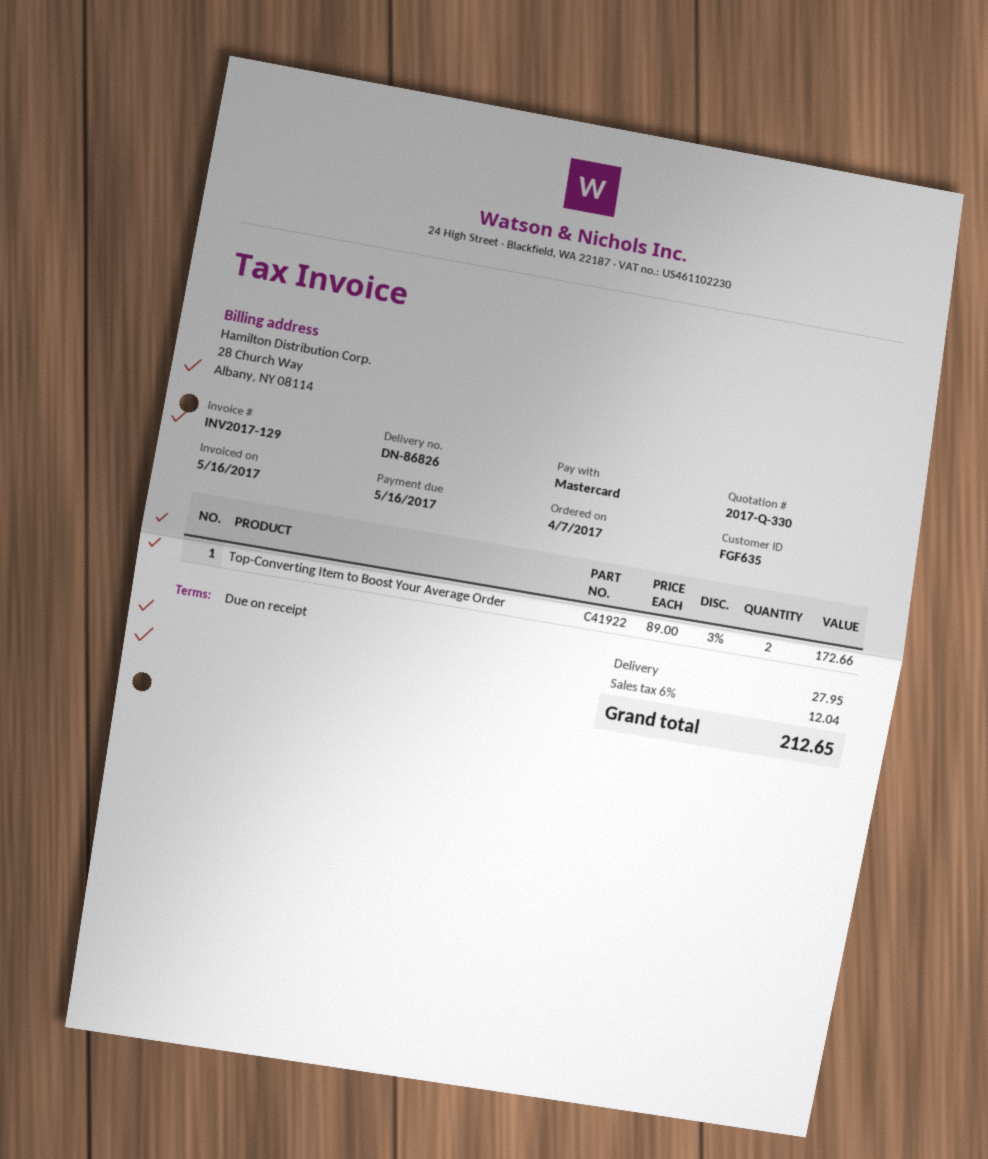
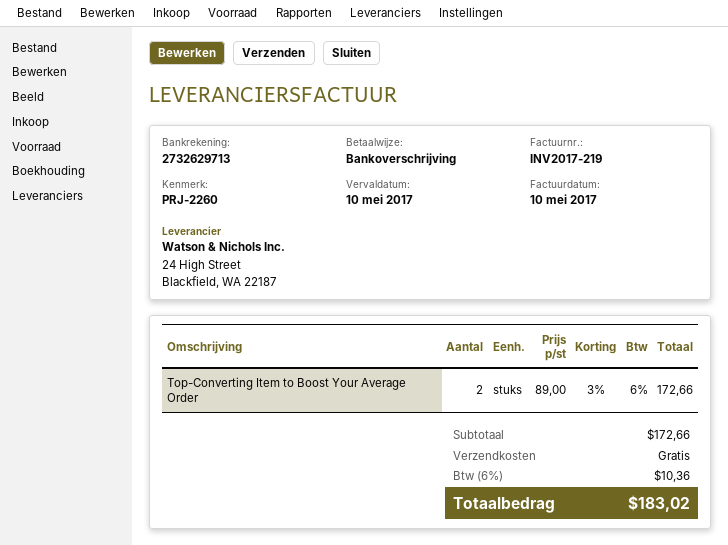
invoice number: INV2017-129 -> INV2017-219
invoice date: 2017-05-16 -> 2017-05-10
due date: 2017-05-16 -> 2017-05-10
payment method: Mastercard -> bank transfer
shipping: 27.95 -> 0.00
tax: 6% = 12.04 -> 6% = 10.36
total: 212.65 -> 183.02

